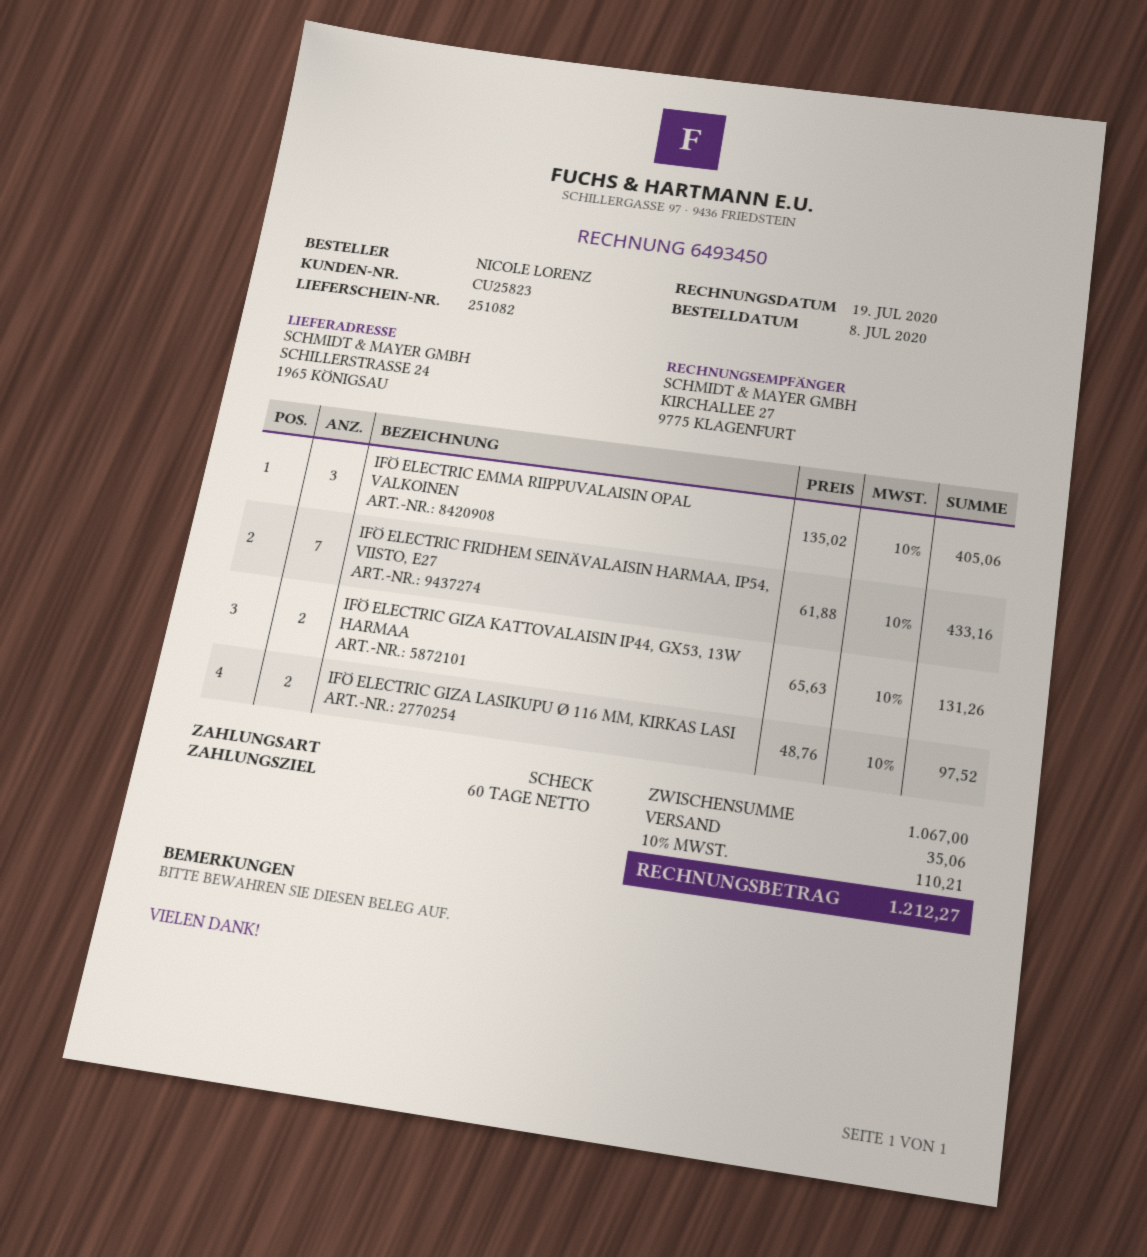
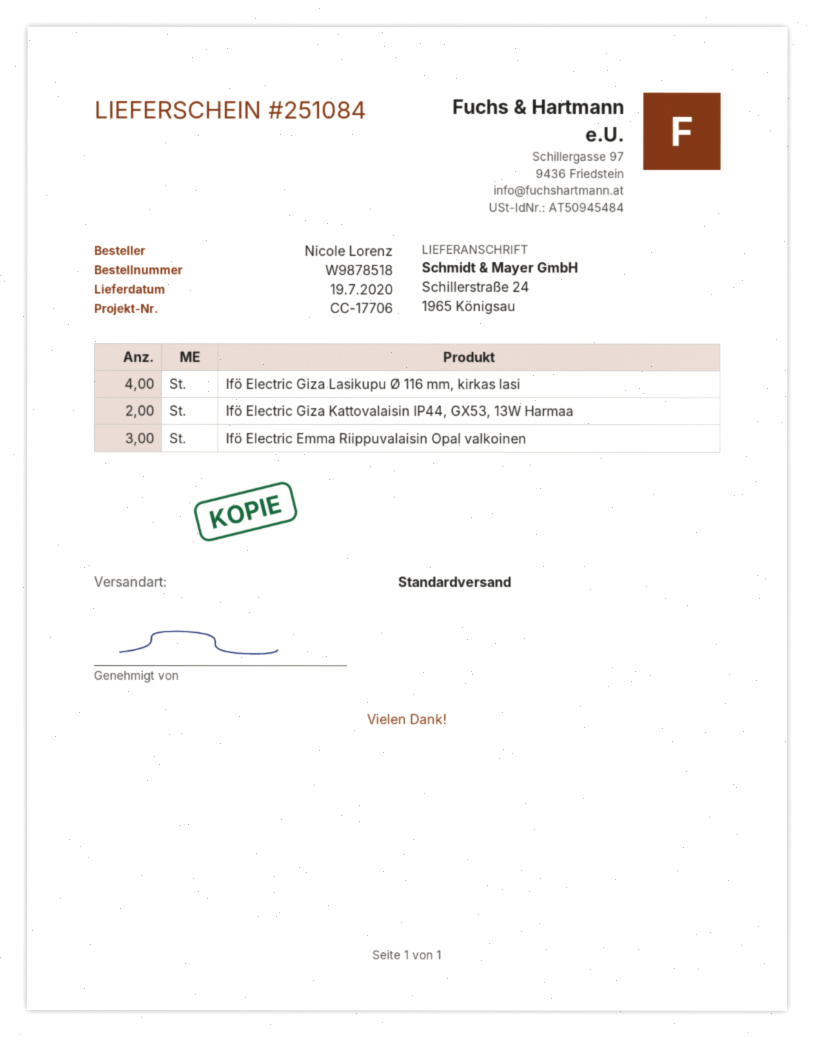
delivery note number: 251082 -> 251084
IFÖ ELECTRIC FRIDHEM SEINÄVALAISIN HARMAA, IP54, VIISTO, E27: 7 -> none
IFÖ ELECTRIC GIZA LASIKUPU Ø 116 MM, KIRKAS LASI: 2 -> 4

